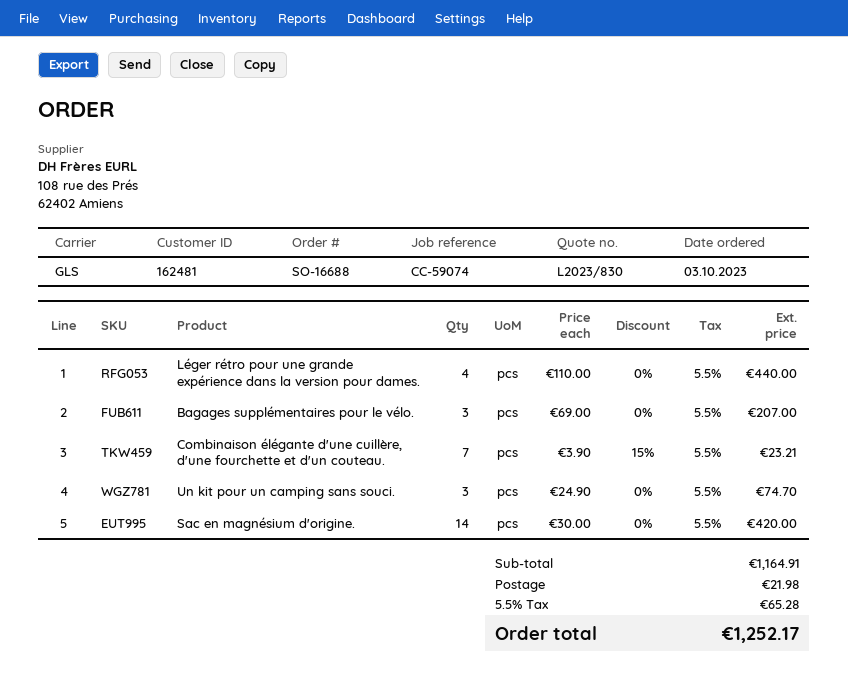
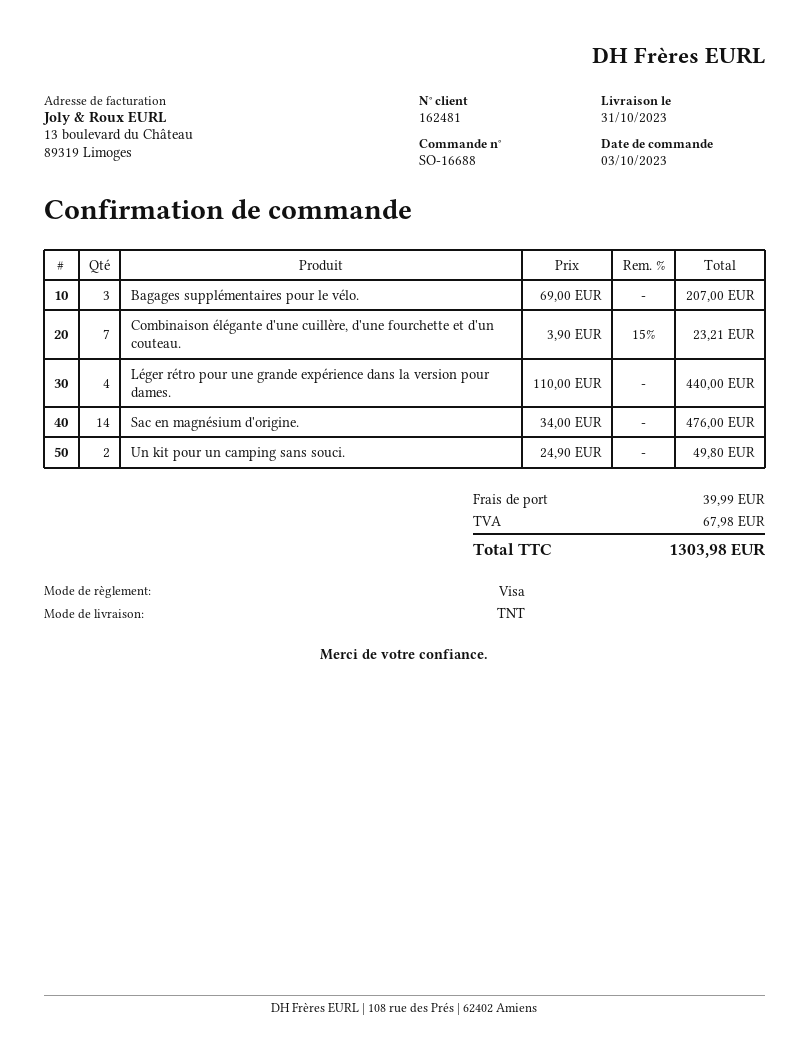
shipping method: GLS -> TNT
Un kit pour un camping sans souci.: 3 x 24.90 = 74.70 -> 2 x 24.90 = 49.80
Sac en magnésium d'origine.: 14 x 30.00 = 420.00 -> 14 x 34.00 = 476.00
shipping: 21.98 -> 39.99
tax: 65.28 -> 67.98
total: 1252.17 -> 1303.98

